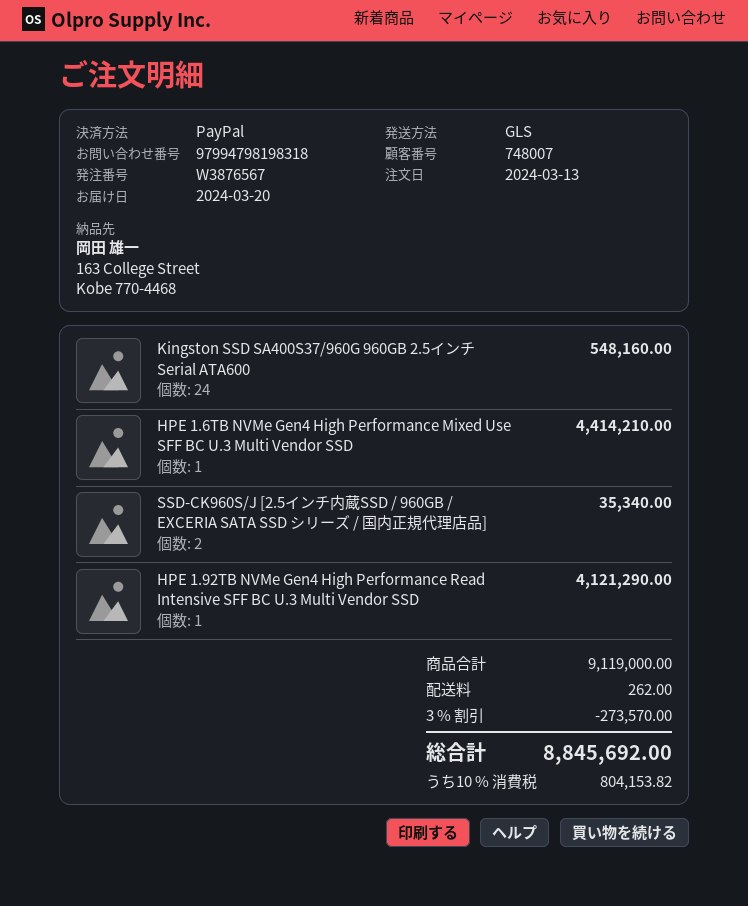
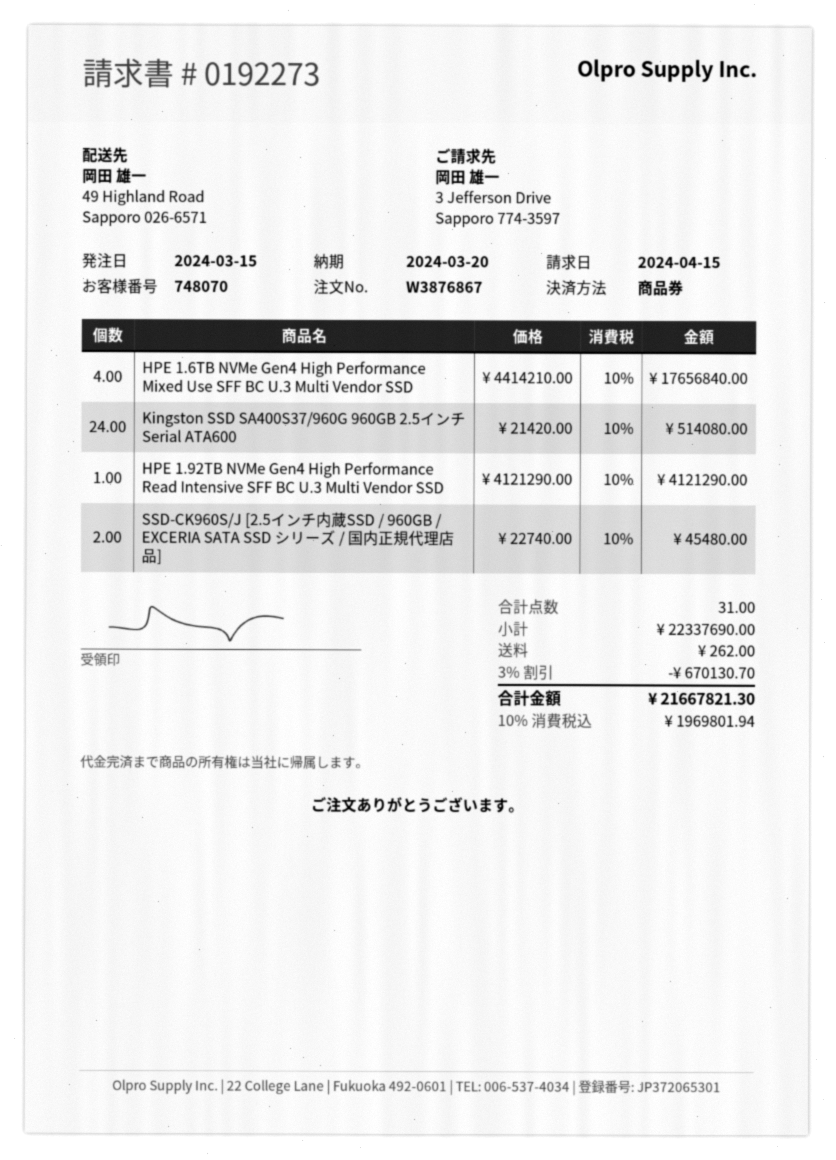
order number: W3876567 -> W3876867
order date: 2024-03-13 -> 2024-03-15
customer number: 748007 -> 748070
payment method: PayPal -> gift card
ship to: 163 College Street, Kobe 770-4468 -> 49 Highland Road, Sapporo 026-6571
Kingston SSD SA400S37/960G 960GB 2.5インチ Serial ATA600: 24 for 548160.00 -> 24 for 514080.00
HPE 1.6TB NVMe Gen4 High Performance Mixed Use SFF BC U.3 Multi Vendor SSD: 1 for 4414210.00 -> 4 for 17656840.00
SSD-CK960S/J [2.5インチ内蔵SSD / 960GB / EXCERIA SATA SSD シリーズ / 国内正規代理店品]: 2 for 35340.00 -> 2 for 45480.00
subtotal: 9119000.00 -> 22337690.00
discount: 3% = 273570.00 -> 3% = 670130.70
tax: 10% = 804153.82 -> 10% = 1969801.94
total: 8845692.00 -> 21667821.30

